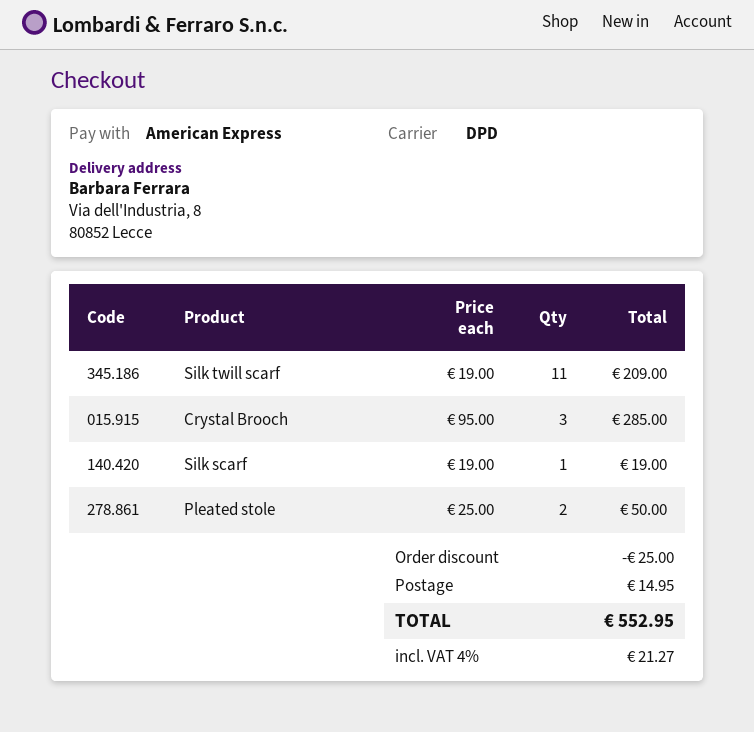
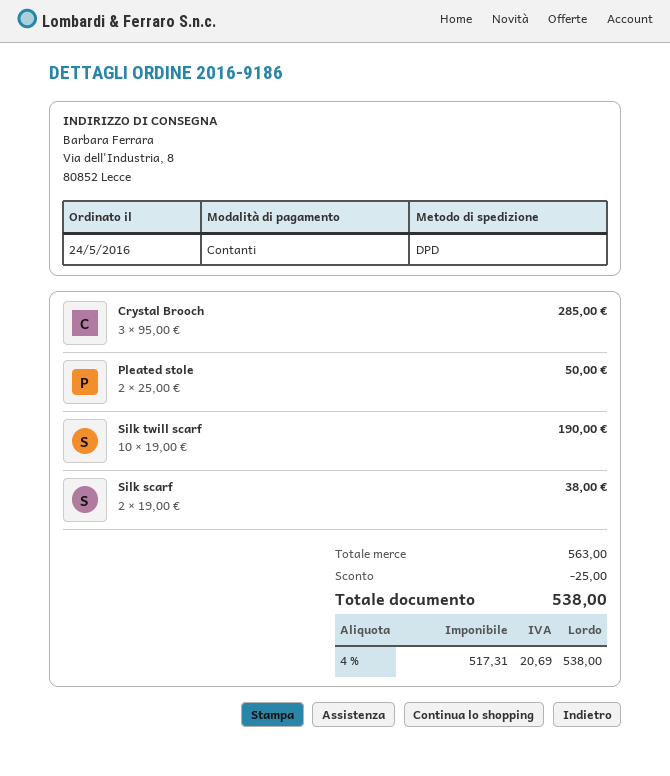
payment method: American Express -> cash
Silk twill scarf: 11 x 19.00 = 209.00 -> 10 x 19.00 = 190.00
Silk scarf: 1 x 19.00 = 19.00 -> 2 x 19.00 = 38.00
shipping: 14.95 -> none
tax: 4% = 21.27 -> 4% = 20.69
total: 552.95 -> 538.00

